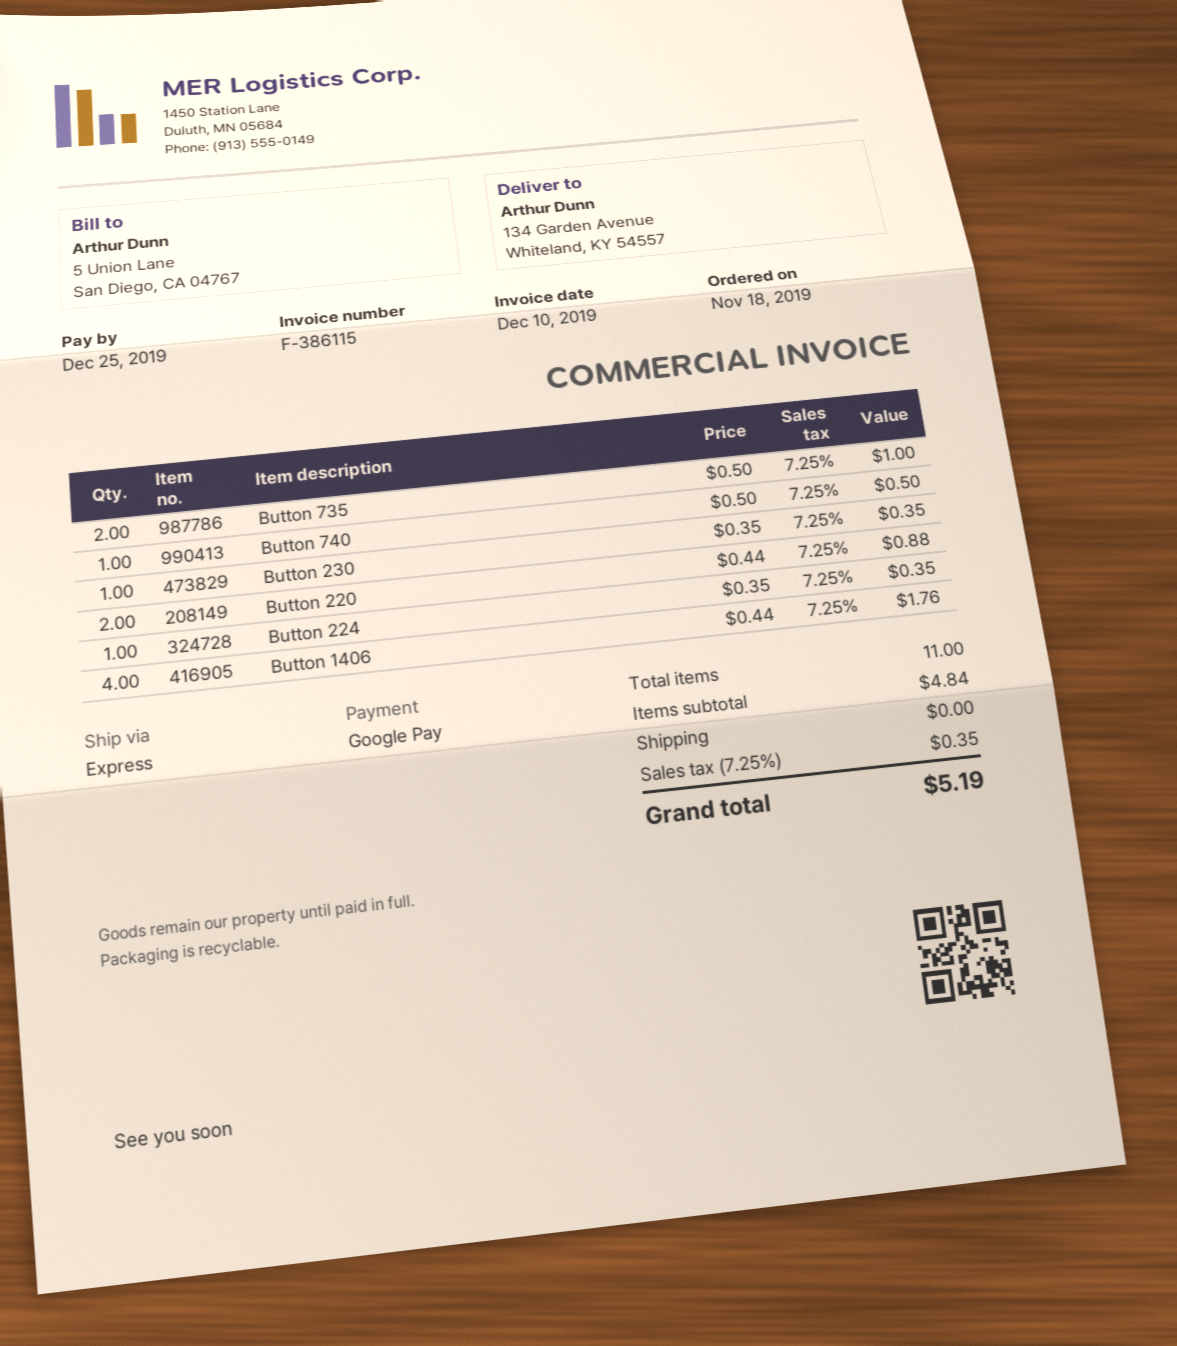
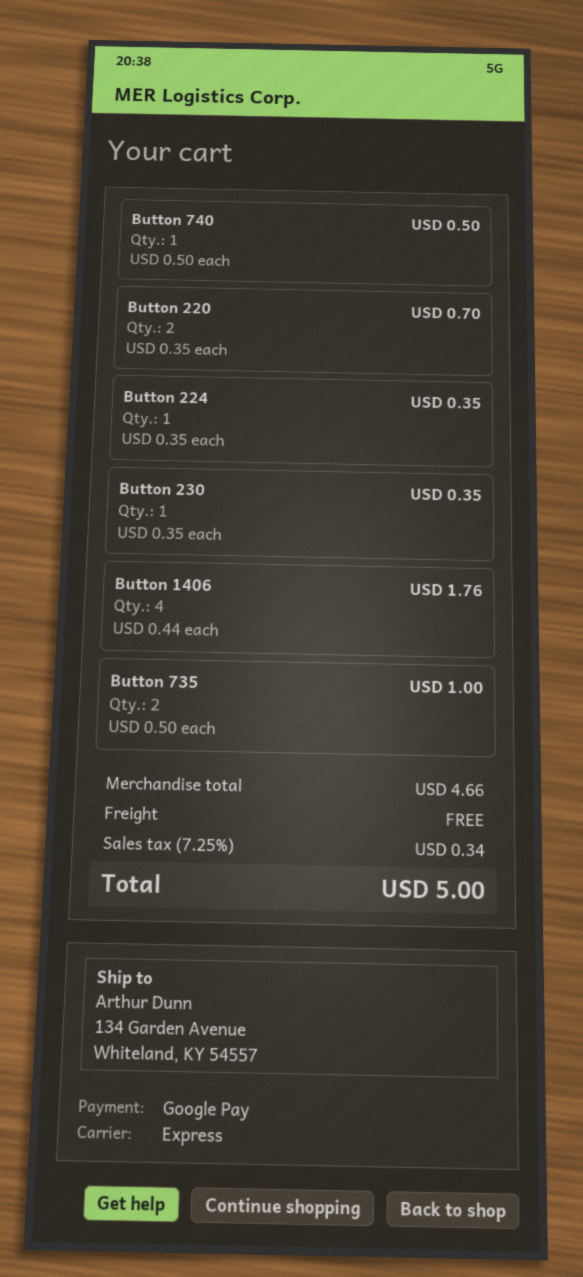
Button 220: 2 x 0.44 = 0.88 -> 2 x 0.35 = 0.70
subtotal: 4.84 -> 4.66
tax: 7.25% = 0.35 -> 7.25% = 0.34
total: 5.19 -> 5.00

